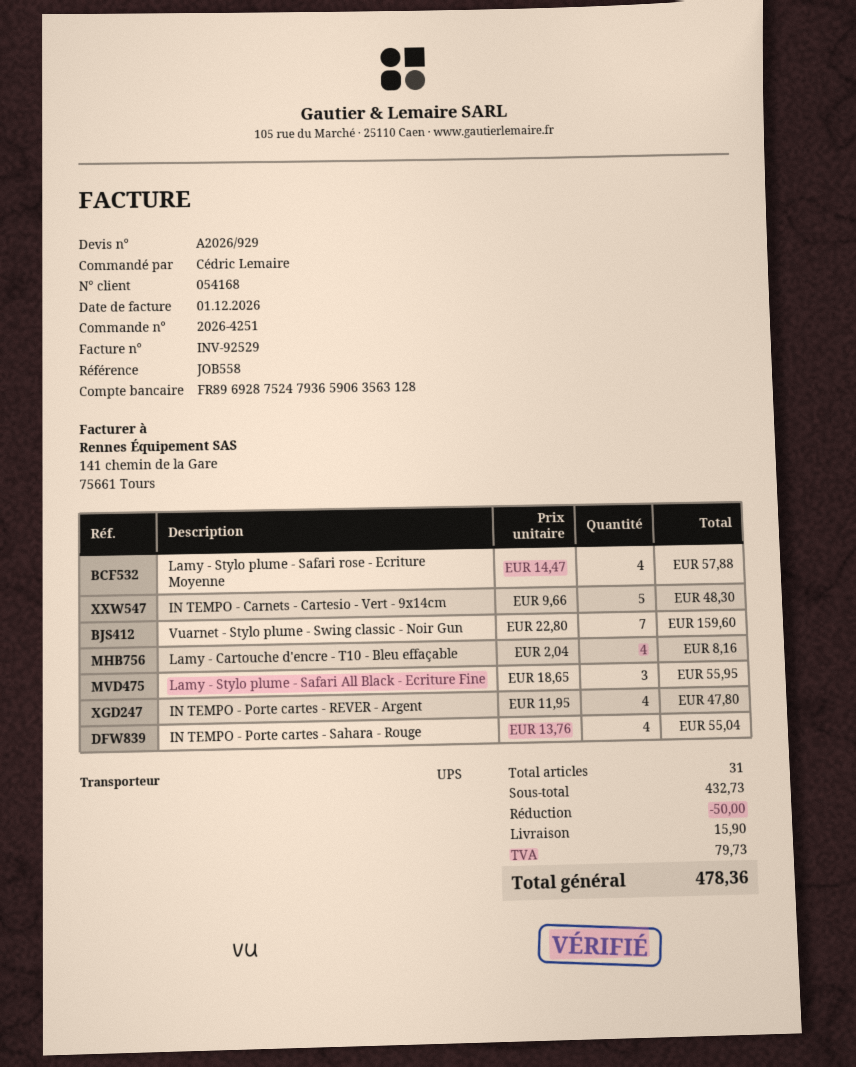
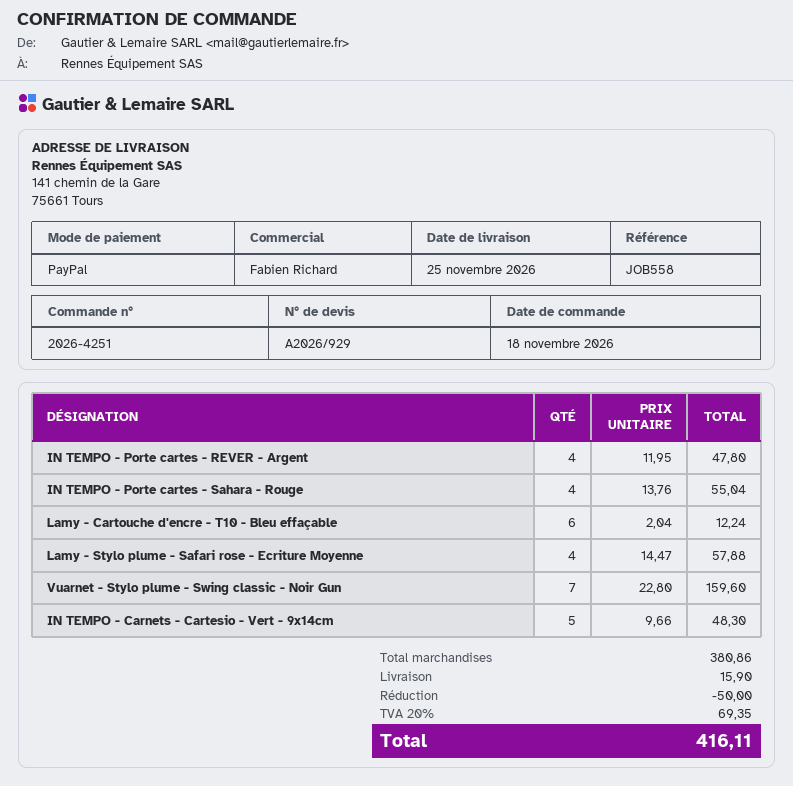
Lamy - Cartouche d'encre - T10 - Bleu effaçable: 4 x 2.04 = 8.16 -> 6 x 2.04 = 12.24
Lamy - Stylo plume - Safari All Black - Ecriture Fine: 3 x 18.65 = 55.95 -> none
subtotal: 432.73 -> 380.86
tax: 79.73 -> 69.35
total: 478.36 -> 416.11

